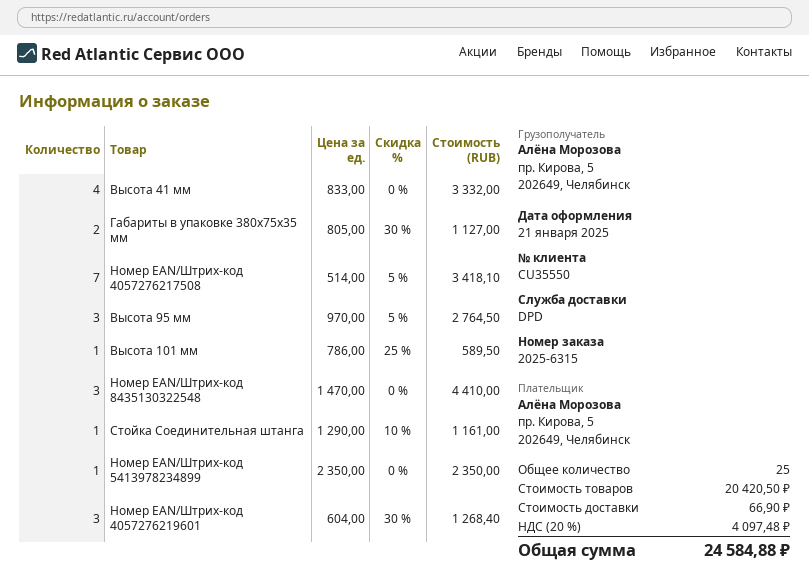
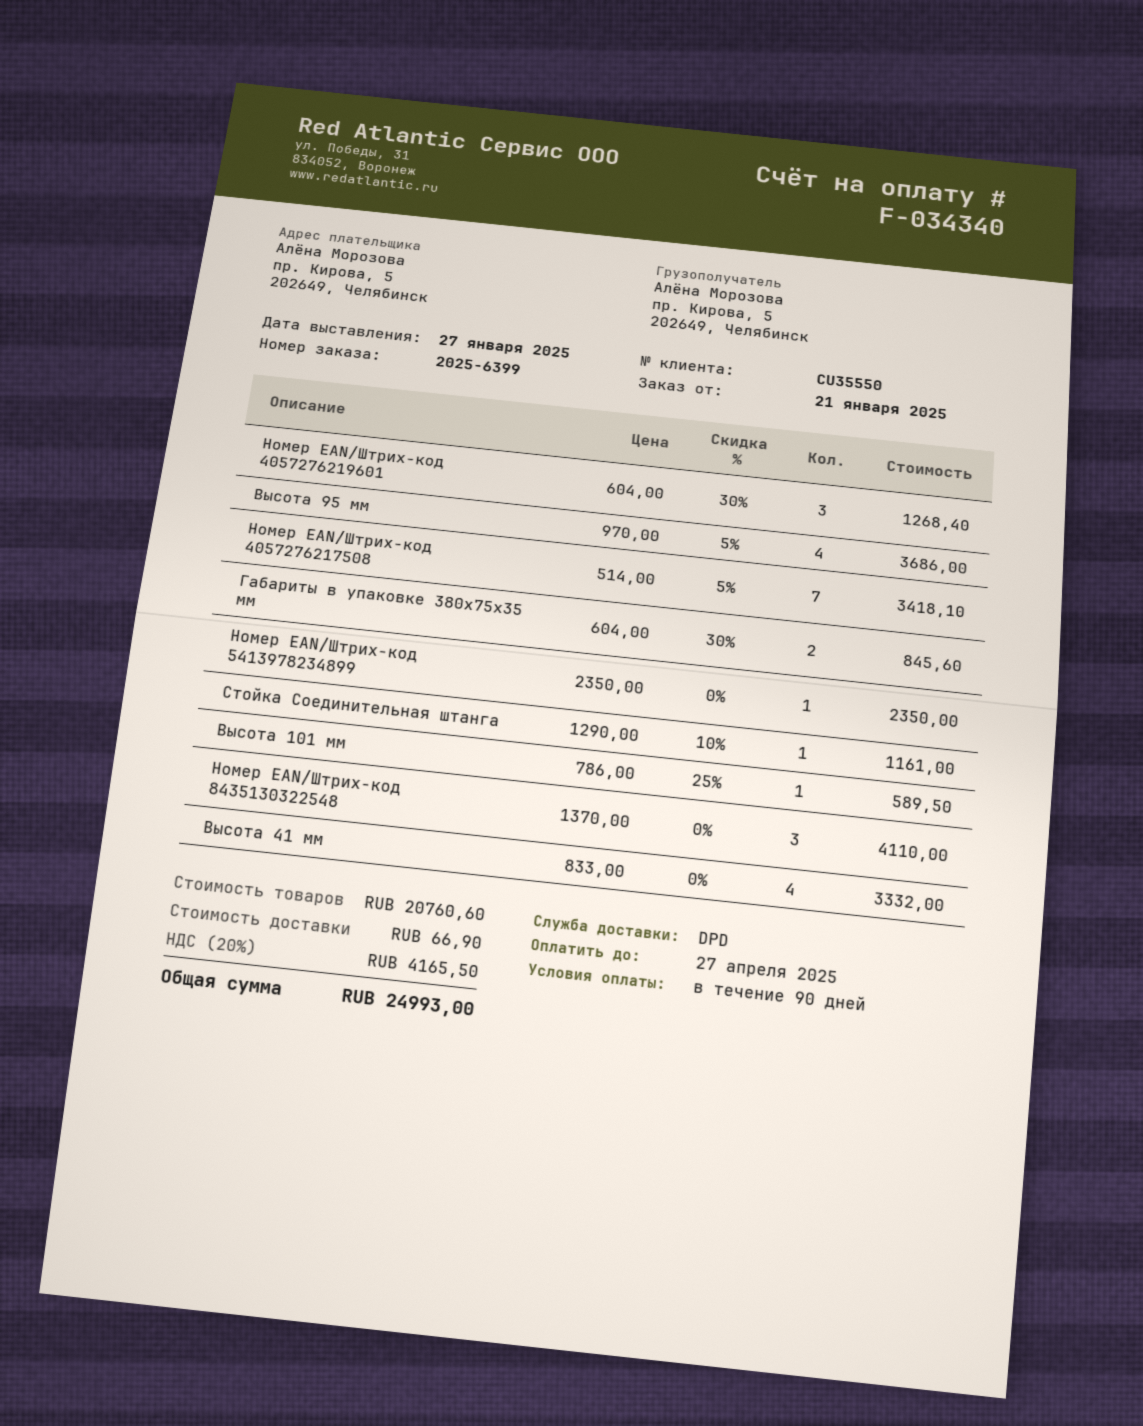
order number: 2025-6315 -> 2025-6399
Габариты в упаковке 380x75x35 мм: 2 x 805.00 - 30% = 1127.00 -> 2 x 604.00 - 30% = 845.60
Высота 95 мм: 3 x 970.00 - 5% = 2764.50 -> 4 x 970.00 - 5% = 3686.00
Номер EAN/Штрих-код 8435130322548: 3 x 1470.00 = 4410.00 -> 3 x 1370.00 = 4110.00
subtotal: 20420.50 -> 20760.60
tax: 20% = 4097.48 -> 20% = 4165.50
total: 24584.88 -> 24993.00

